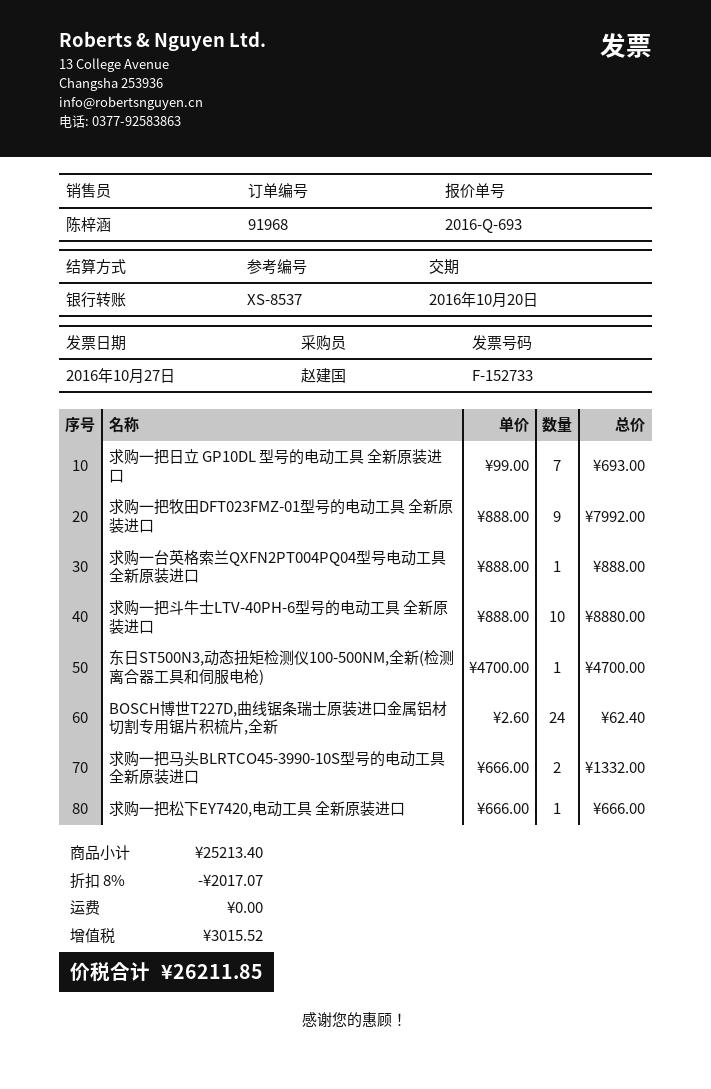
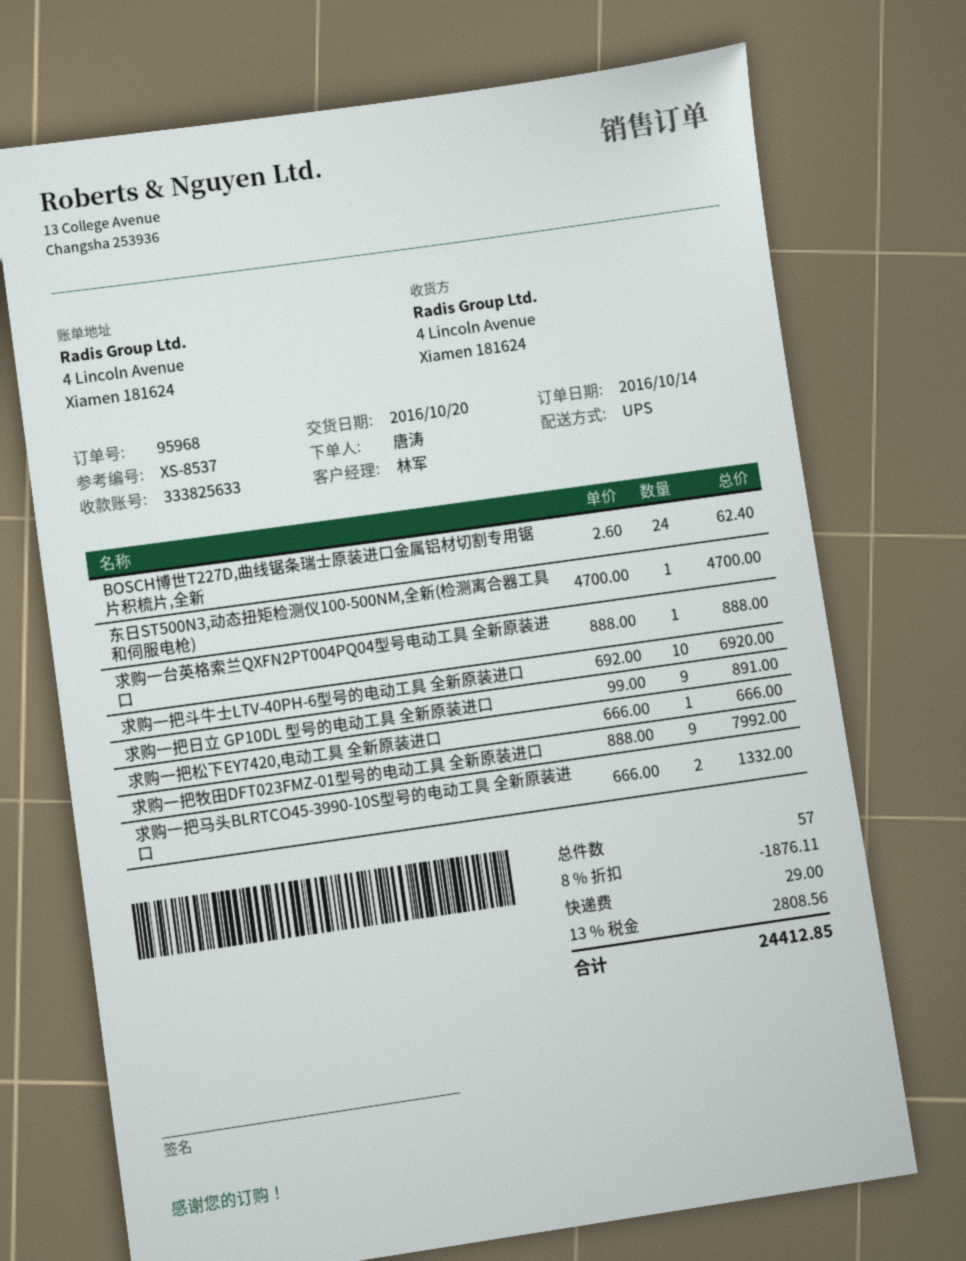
order number: 91968 -> 95968
ordered by: 赵建国 -> 唐涛
sales rep: 陈梓涵 -> 林军
求购一把日立 GP10DL 型号的电动工具 全新原装进口: 7 x 99.00 = 693.00 -> 9 x 99.00 = 891.00
求购一把斗牛士LTV-40PH-6型号的电动工具 全新原装进口: 10 x 888.00 = 8880.00 -> 10 x 692.00 = 6920.00
discount: 8% = 2017.07 -> 8% = 1876.11
shipping: 0.00 -> 29.00
tax: 3015.52 -> 2808.56
total: 26211.85 -> 24412.85

